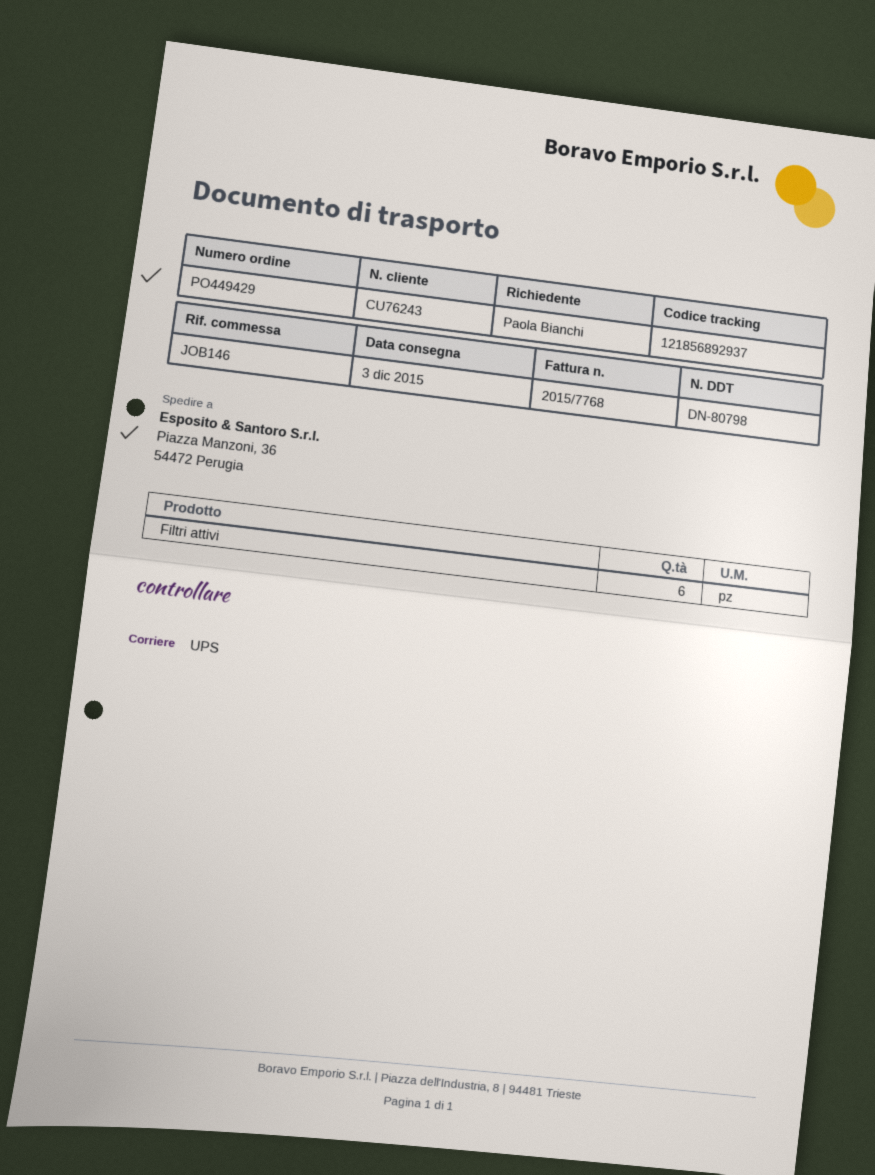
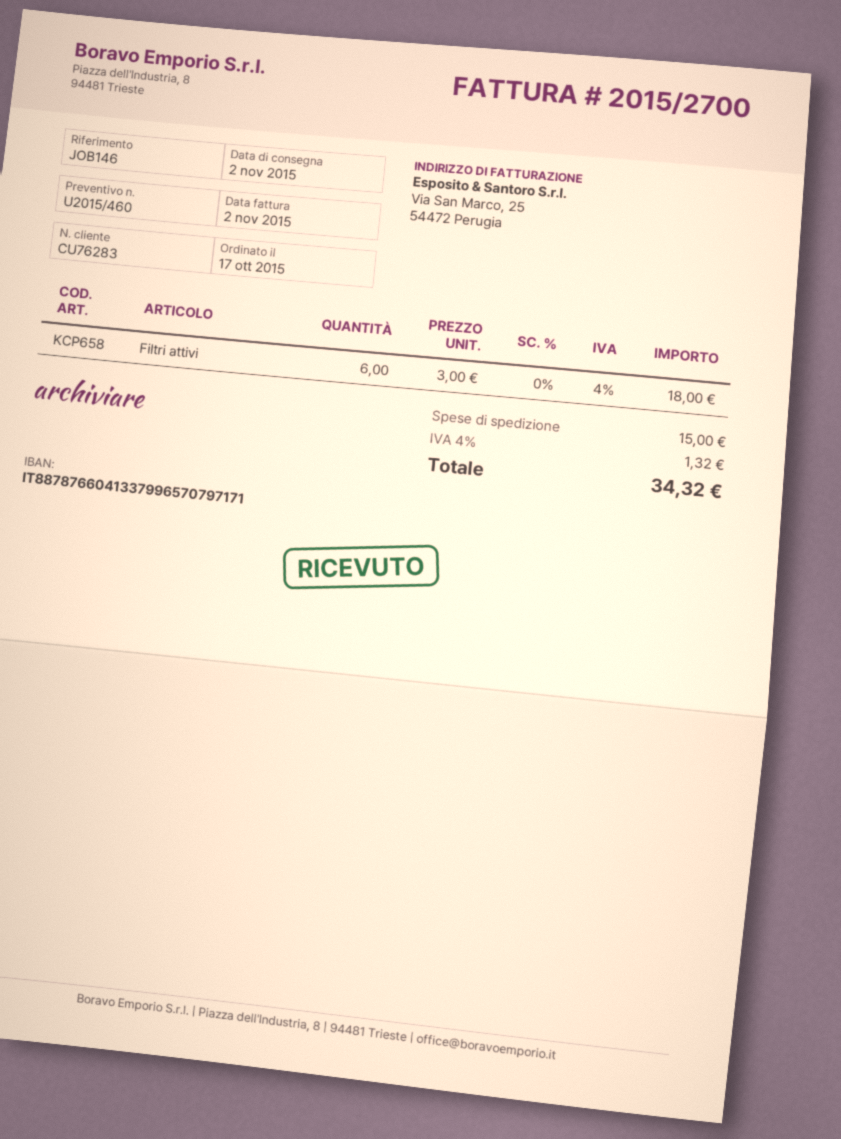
delivery date: 2015-12-03 -> 2015-11-02
invoice number: 2015/7768 -> 2015/2700
customer number: CU76243 -> CU76283

